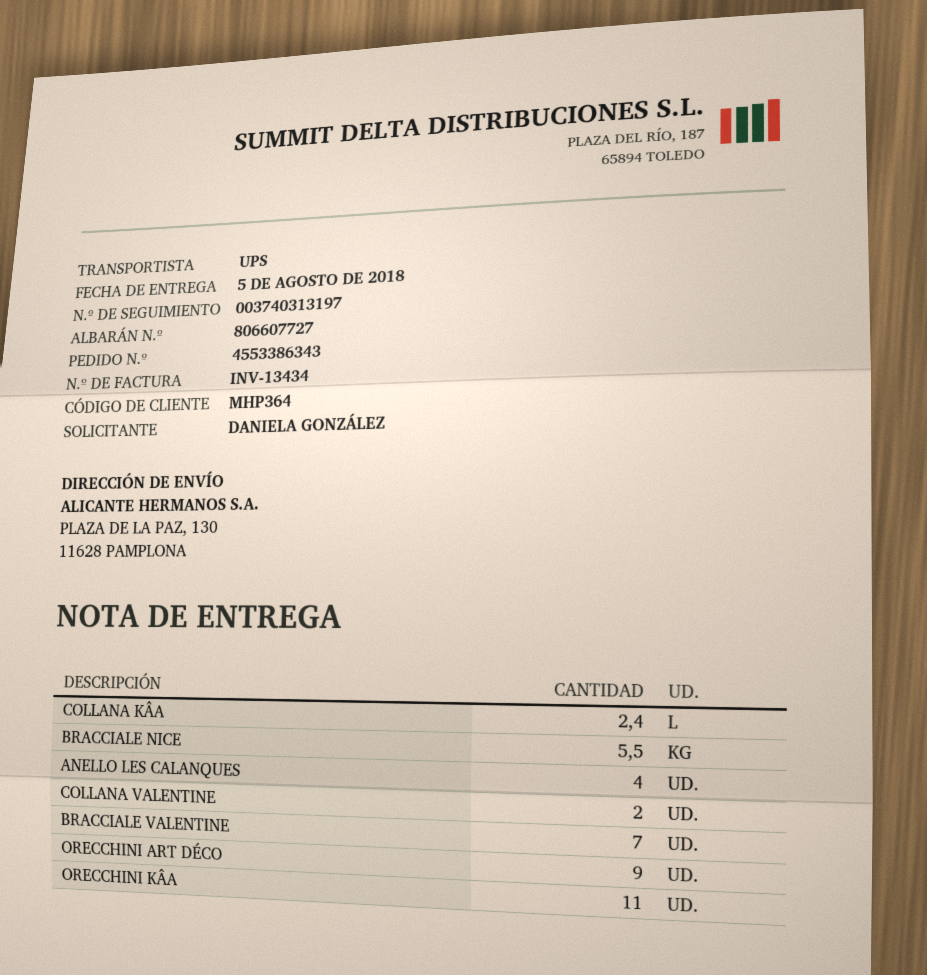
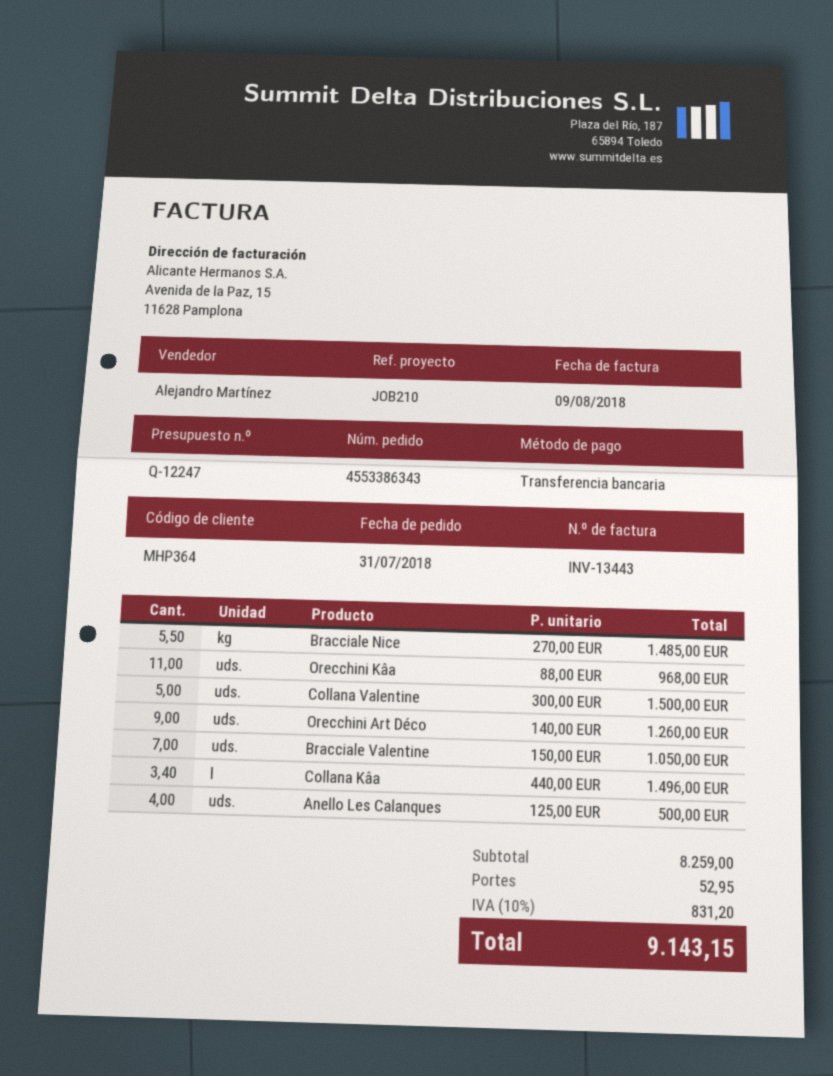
invoice number: INV-13434 -> INV-13443
COLLANA KÂA: 2.4 -> 3.4
COLLANA VALENTINE: 2 -> 5

